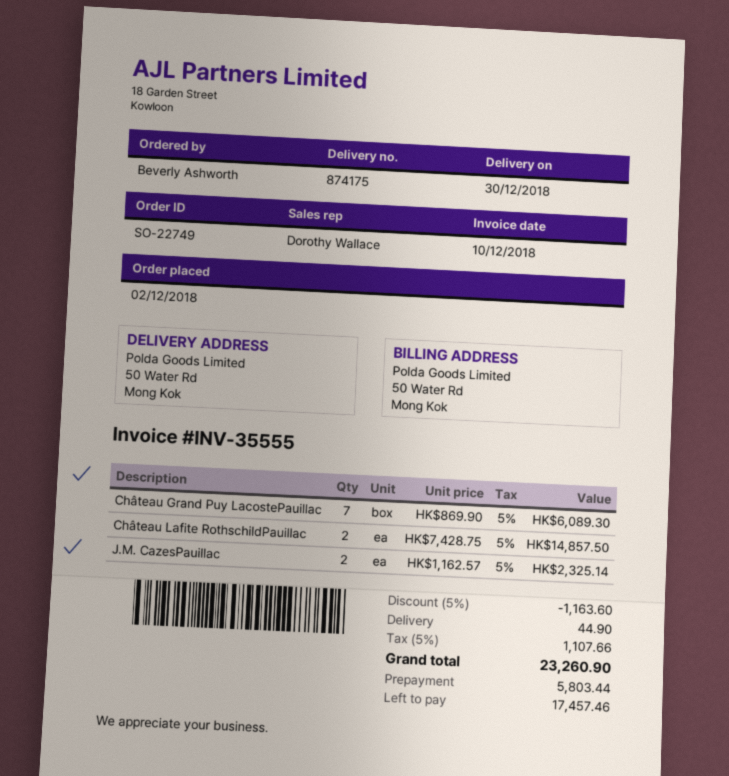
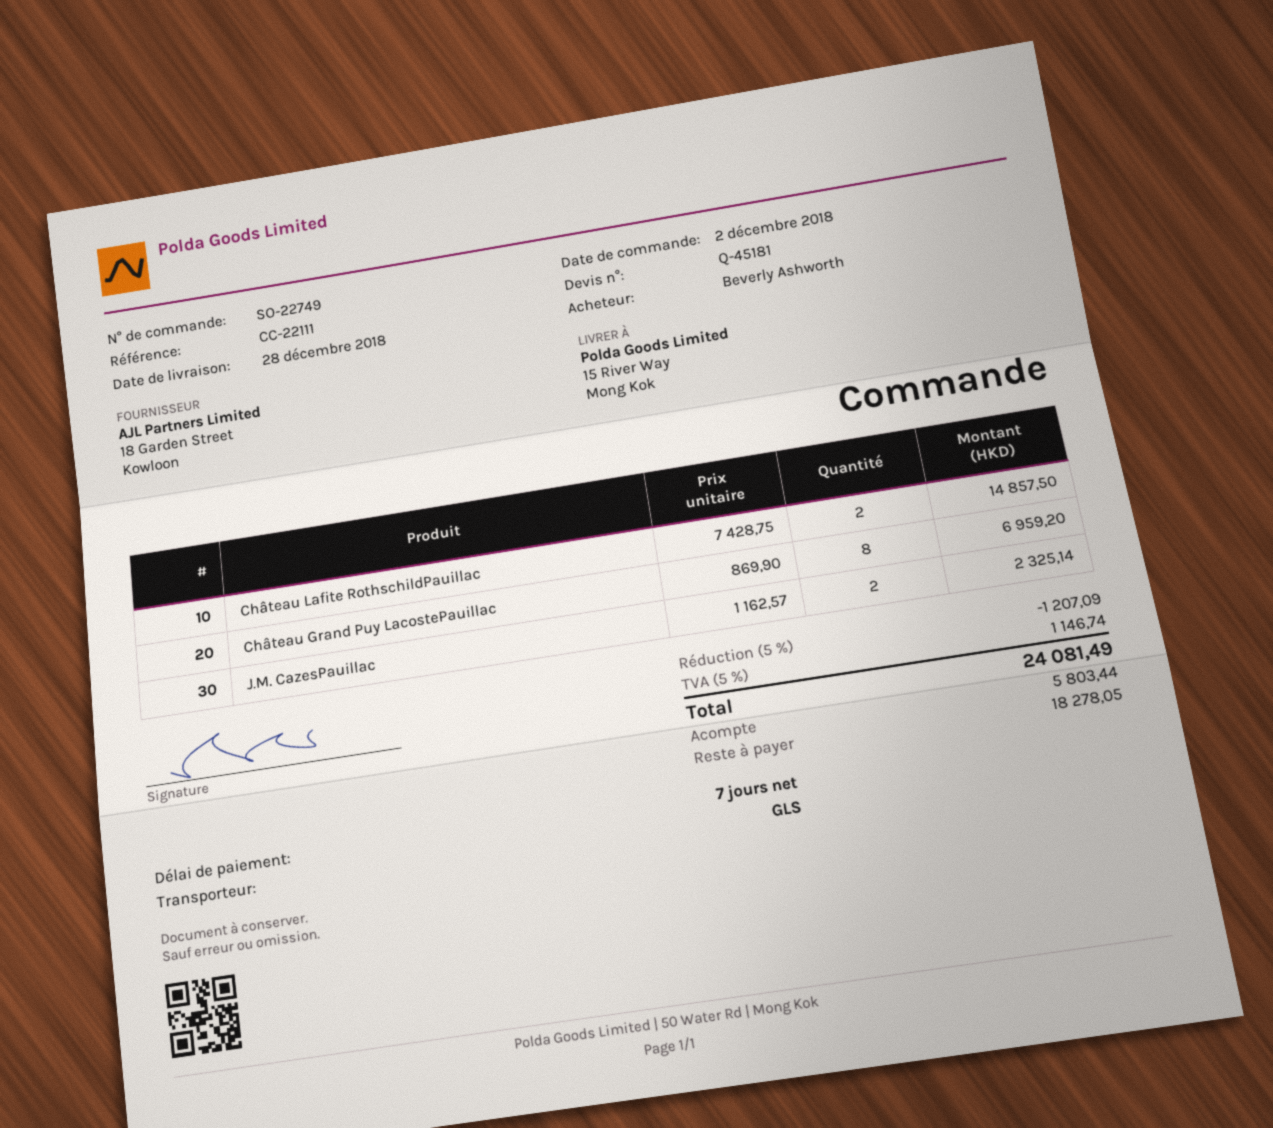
delivery date: 2018-12-30 -> 2018-12-28
ship to: 50 Water Rd, Mong Kok -> 15 River Way, Mong Kok
Château Grand Puy LacostePauillac: 7 x 869.90 = 6089.30 -> 8 x 869.90 = 6959.20
discount: 5% = 1163.60 -> 5% = 1207.09
shipping: 44.90 -> none
tax: 5% = 1107.66 -> 5% = 1146.74
total: 23260.90 -> 24081.49
balance: 17457.46 -> 18278.05

